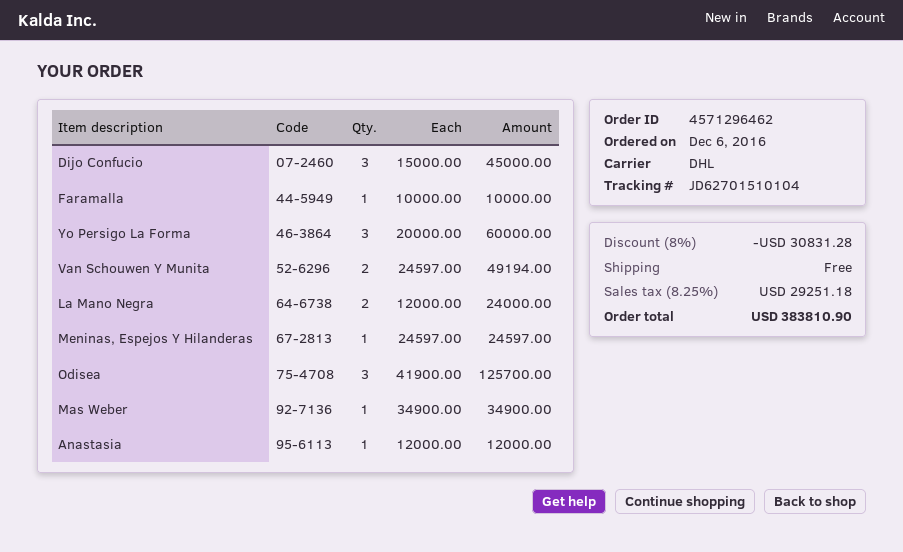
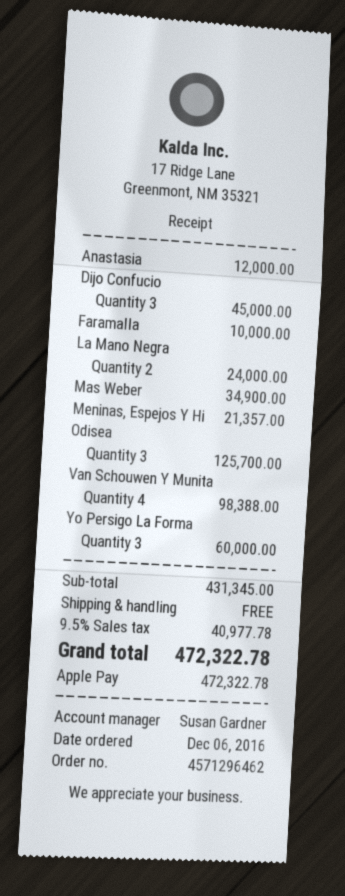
Van Schouwen Y Munita: 2 for 49194.00 -> 4 for 98388.00
Meninas, Espejos Y Hilanderas: 1 for 24597.00 -> 1 for 21357.00
discount: 8% = 30831.28 -> none
tax: 8.25% = 29251.18 -> 9.5% = 40977.78
total: 383810.90 -> 472322.78

